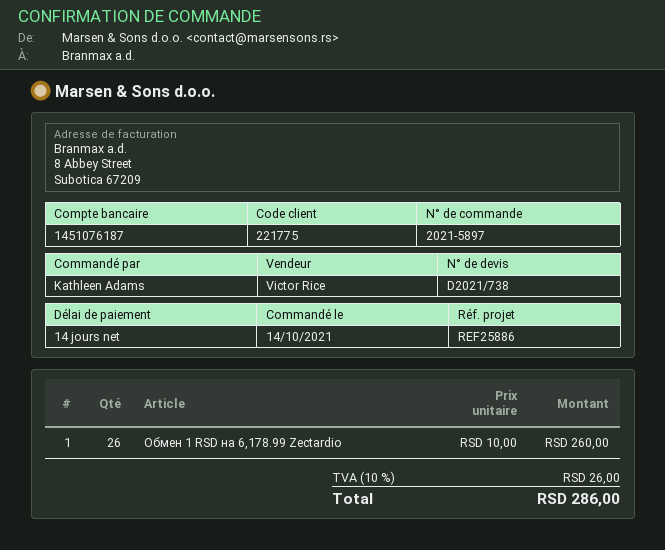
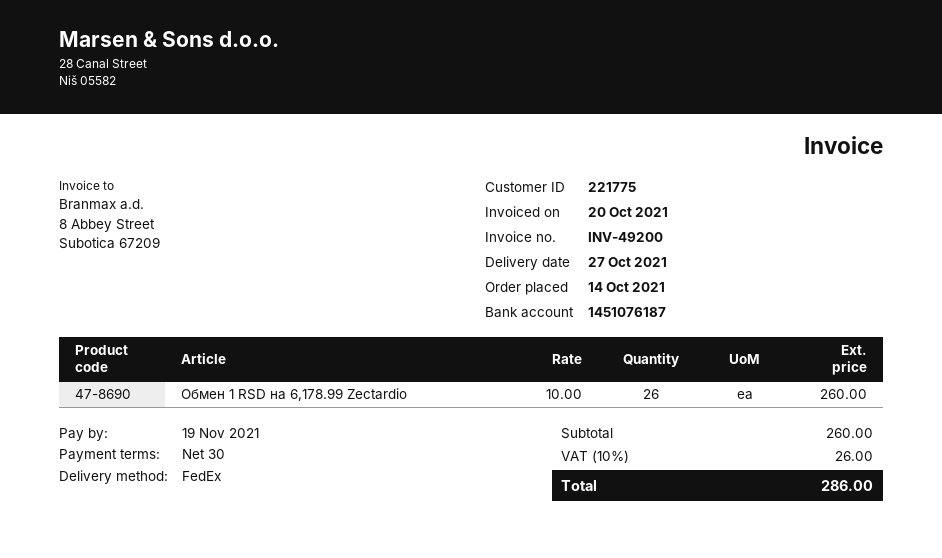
payment terms: 14 days -> 30 days

